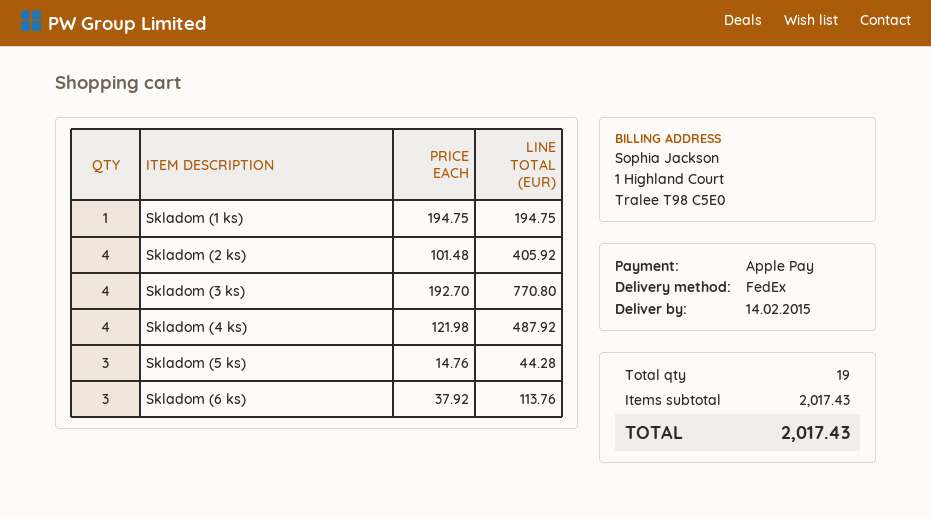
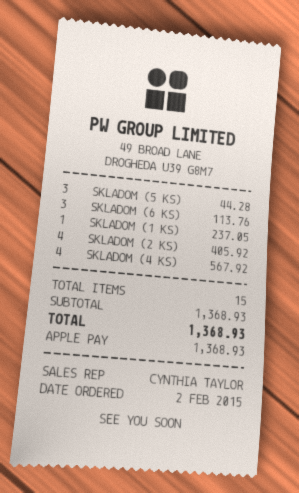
Skladom (1 ks): 1 for 194.75 -> 1 for 237.05
Skladom (3 ks): 4 for 770.80 -> none
Skladom (4 ks): 4 for 487.92 -> 4 for 567.92
total quantity: 19 -> 15
subtotal: 2017.43 -> 1368.93
total: 2017.43 -> 1368.93

